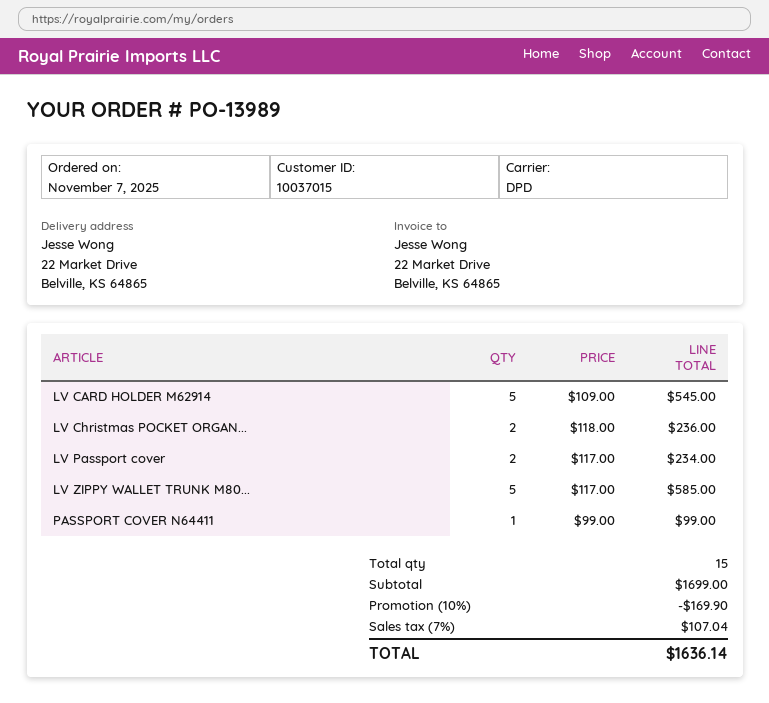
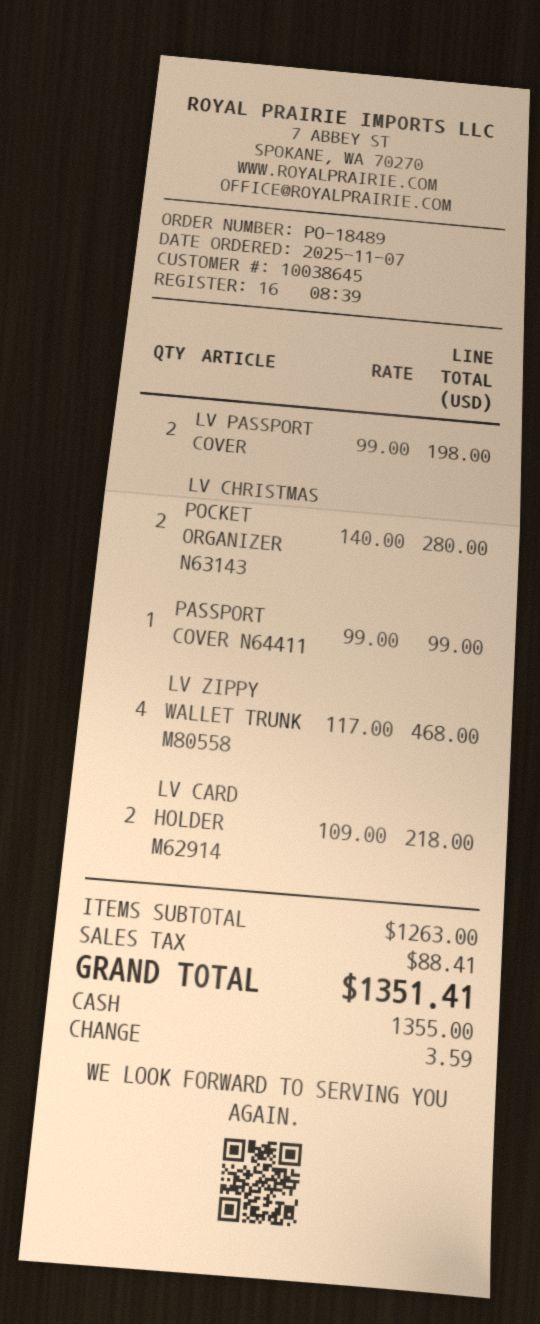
order number: PO-13989 -> PO-18489
customer number: 10037015 -> 10038645
LV CARD HOLDER M62914: 5 x 109.00 = 545.00 -> 2 x 109.00 = 218.00
LV Christmas POCKET ORGAN...: 2 x 118.00 = 236.00 -> 2 x 140.00 = 280.00
LV Passport cover: 2 x 117.00 = 234.00 -> 2 x 99.00 = 198.00
LV ZIPPY WALLET TRUNK M80...: 5 x 117.00 = 585.00 -> 4 x 117.00 = 468.00
subtotal: 1699.00 -> 1263.00
discount: 10% = 169.90 -> none
tax: 107.04 -> 88.41
total: 1636.14 -> 1351.41

